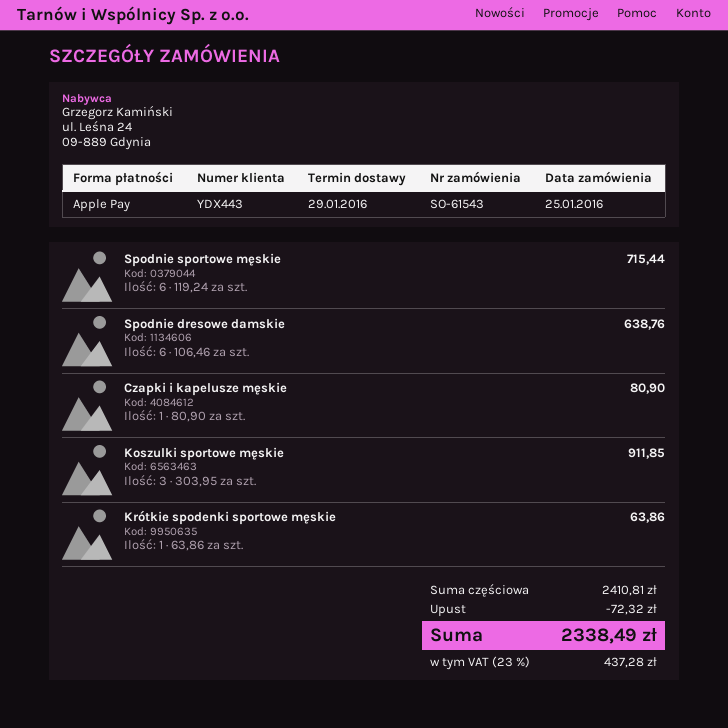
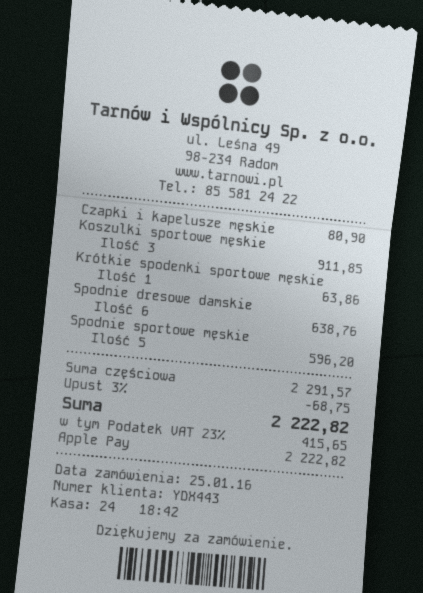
Spodnie sportowe męskie: 6 for 715.44 -> 5 for 596.20
subtotal: 2410.81 -> 2291.57
discount: 72.32 -> 68.75
tax: 23% = 437.28 -> 23% = 415.65
total: 2338.49 -> 2222.82

